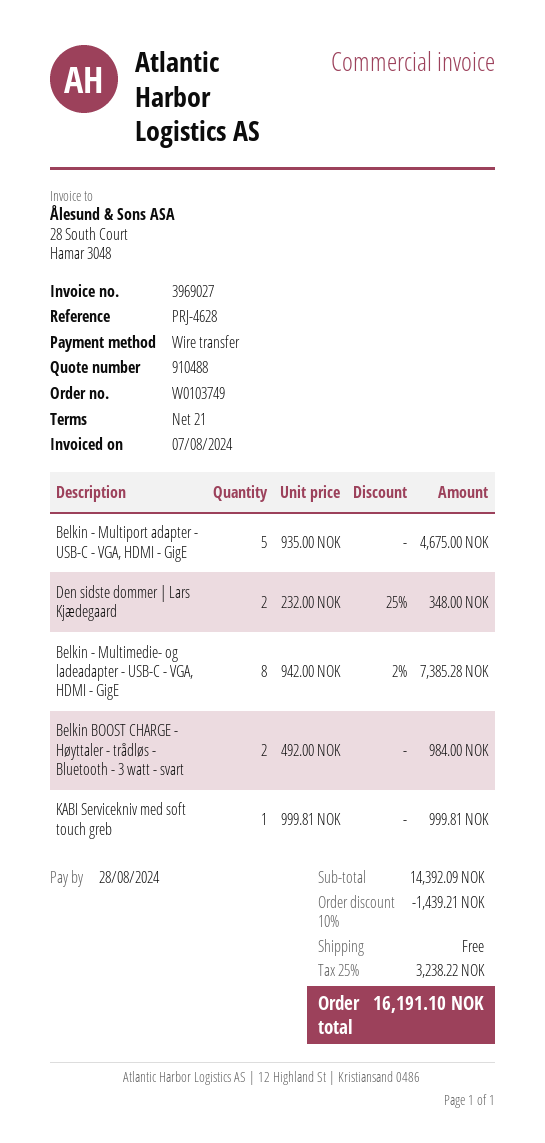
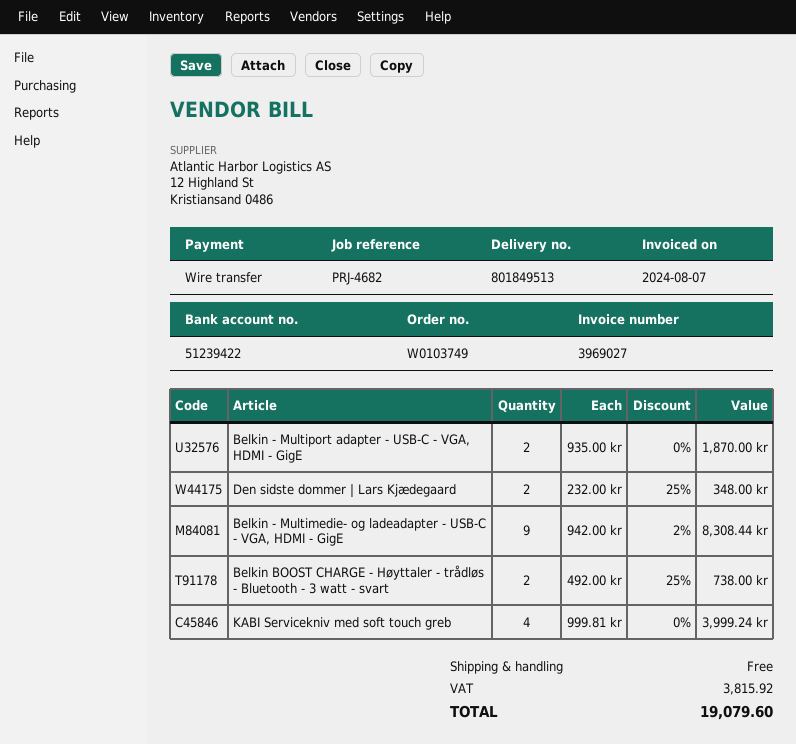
reference: PRJ-4628 -> PRJ-4682
Belkin - Multiport adapter - USB-C - VGA, HDMI - GigE: 5 x 935.00 = 4675.00 -> 2 x 935.00 = 1870.00
Belkin - Multimedie- og ladeadapter - USB-C - VGA, HDMI - GigE: 8 x 942.00 - 2% = 7385.28 -> 9 x 942.00 - 2% = 8308.44
Belkin BOOST CHARGE - Høyttaler - trådløs - Bluetooth - 3 watt - svart: 2 x 492.00 = 984.00 -> 2 x 492.00 - 25% = 738.00
KABI Servicekniv med soft touch greb: 1 x 999.81 = 999.81 -> 4 x 999.81 = 3999.24
discount: 10% = 1439.21 -> none
tax: 3238.22 -> 3815.92
total: 16191.10 -> 19079.60

